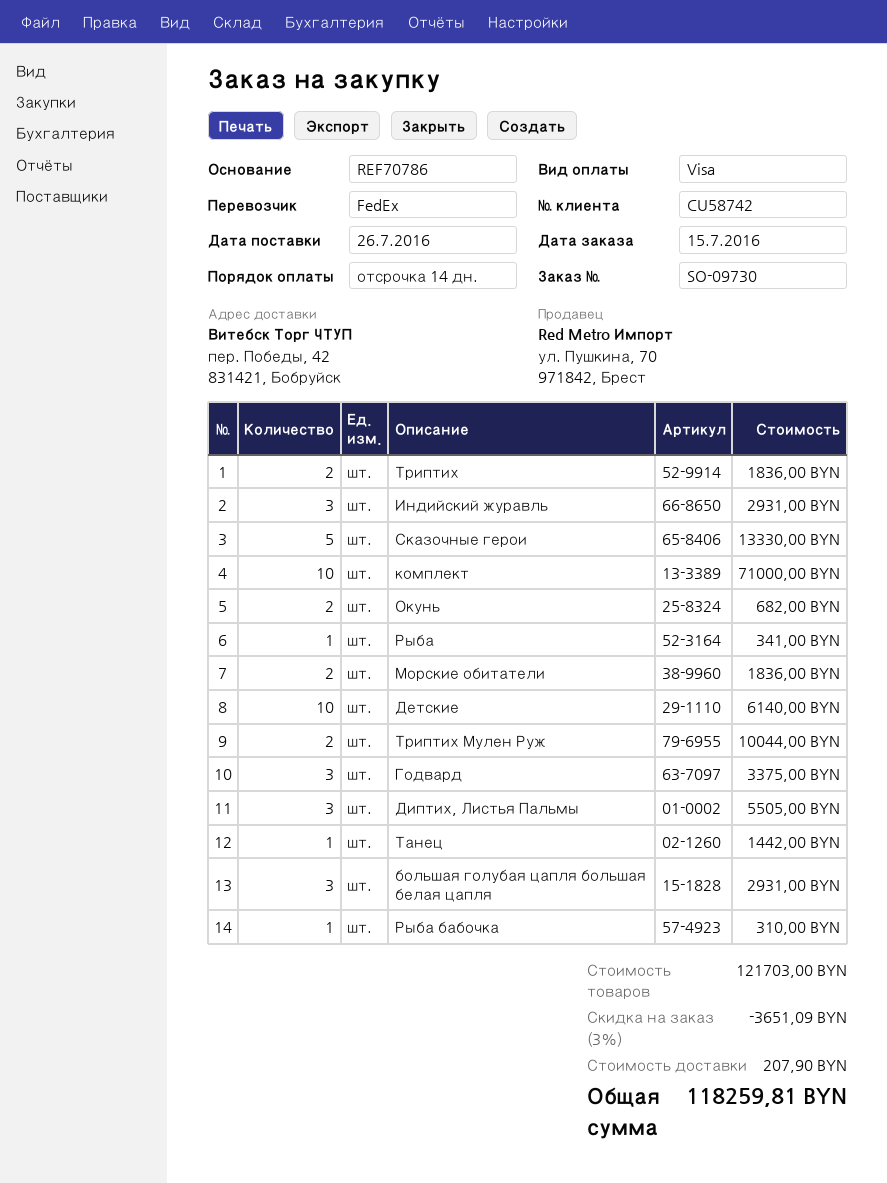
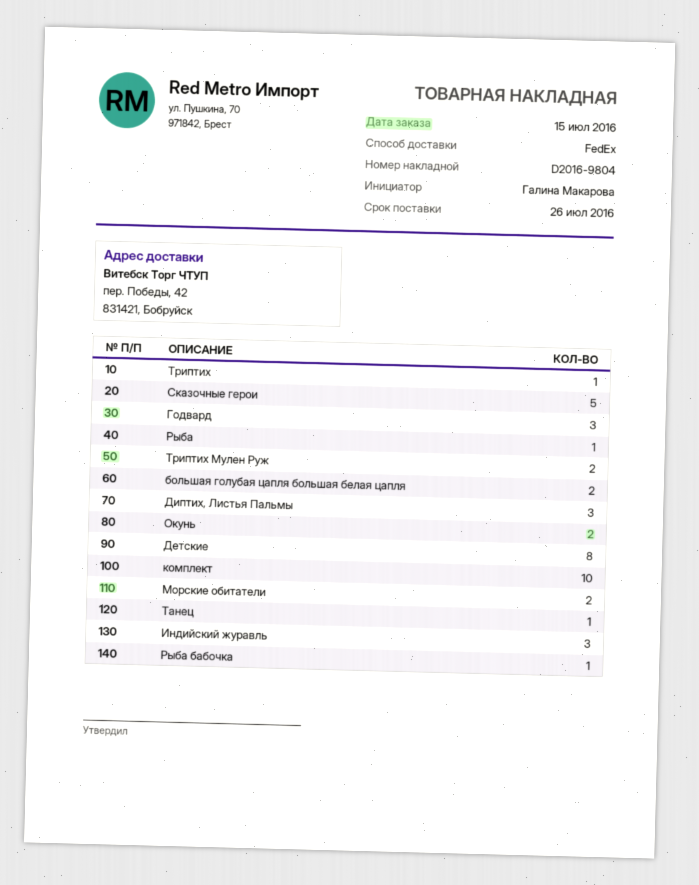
Триптих: 2 -> 1
Детские: 10 -> 8
большая голубая цапля большая белая цапля: 3 -> 2

